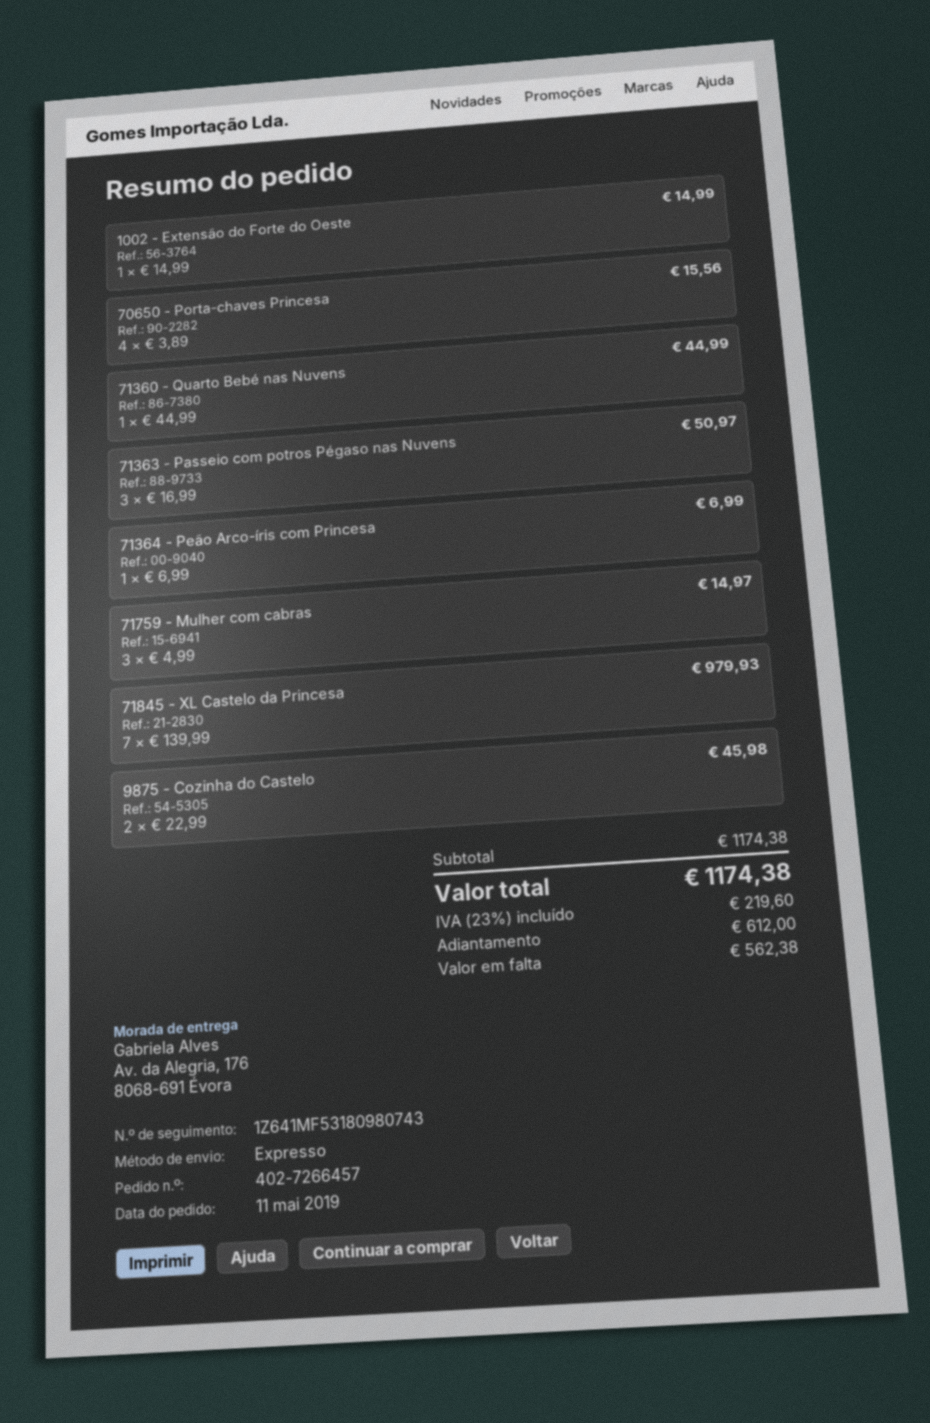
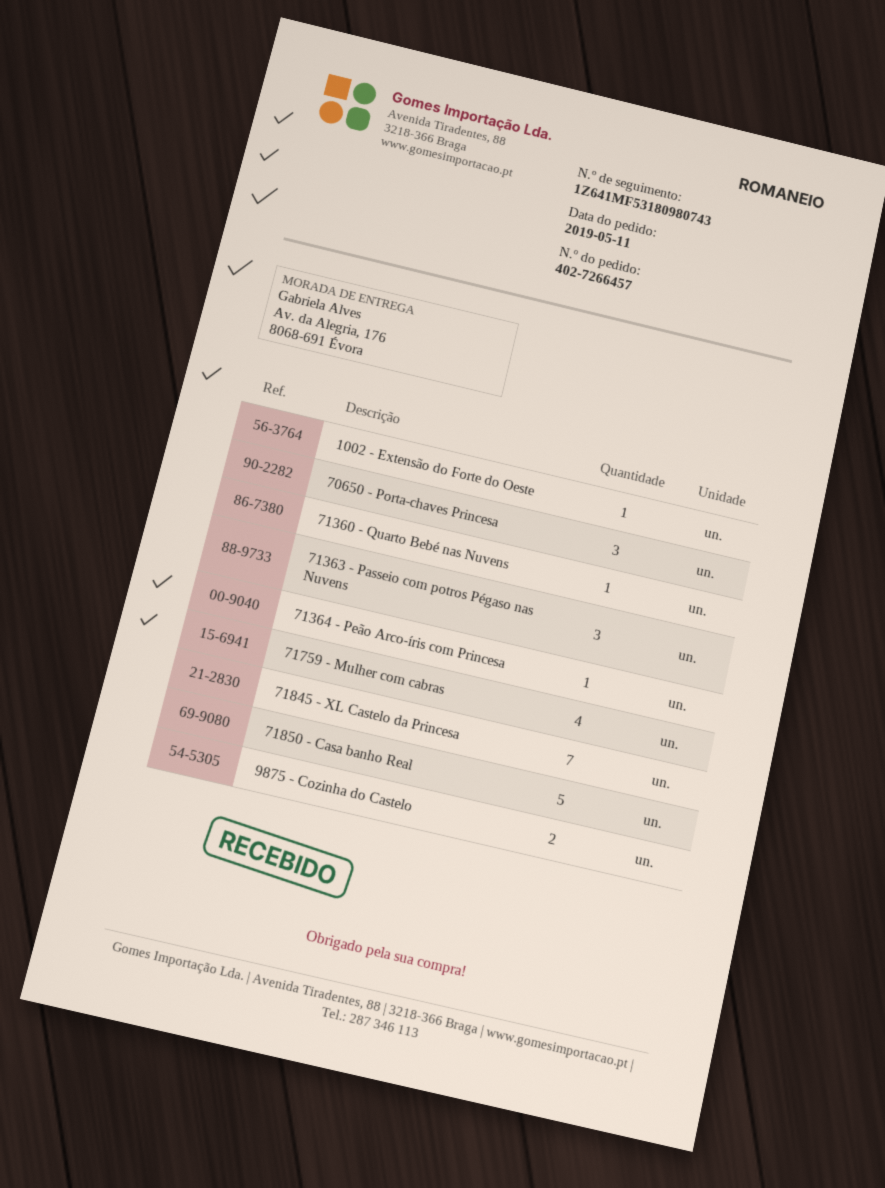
70650 - Porta-chaves Princesa: 4 -> 3
71759 - Mulher com cabras: 3 -> 4
71850 - Casa banho Real: none -> 5

